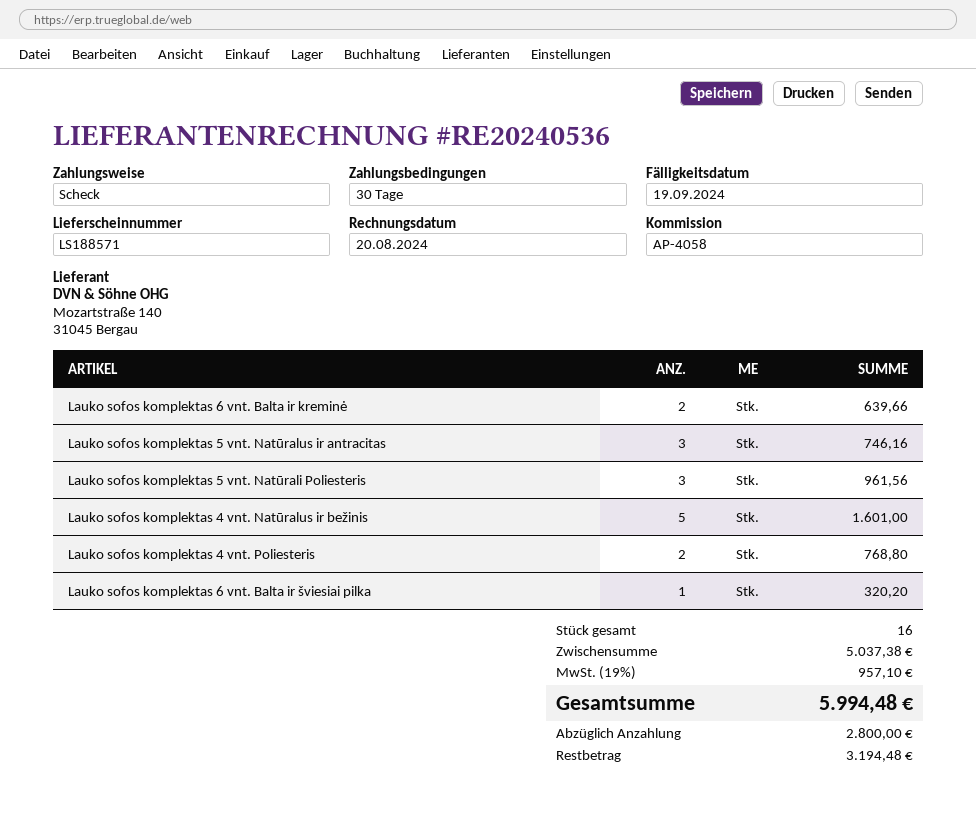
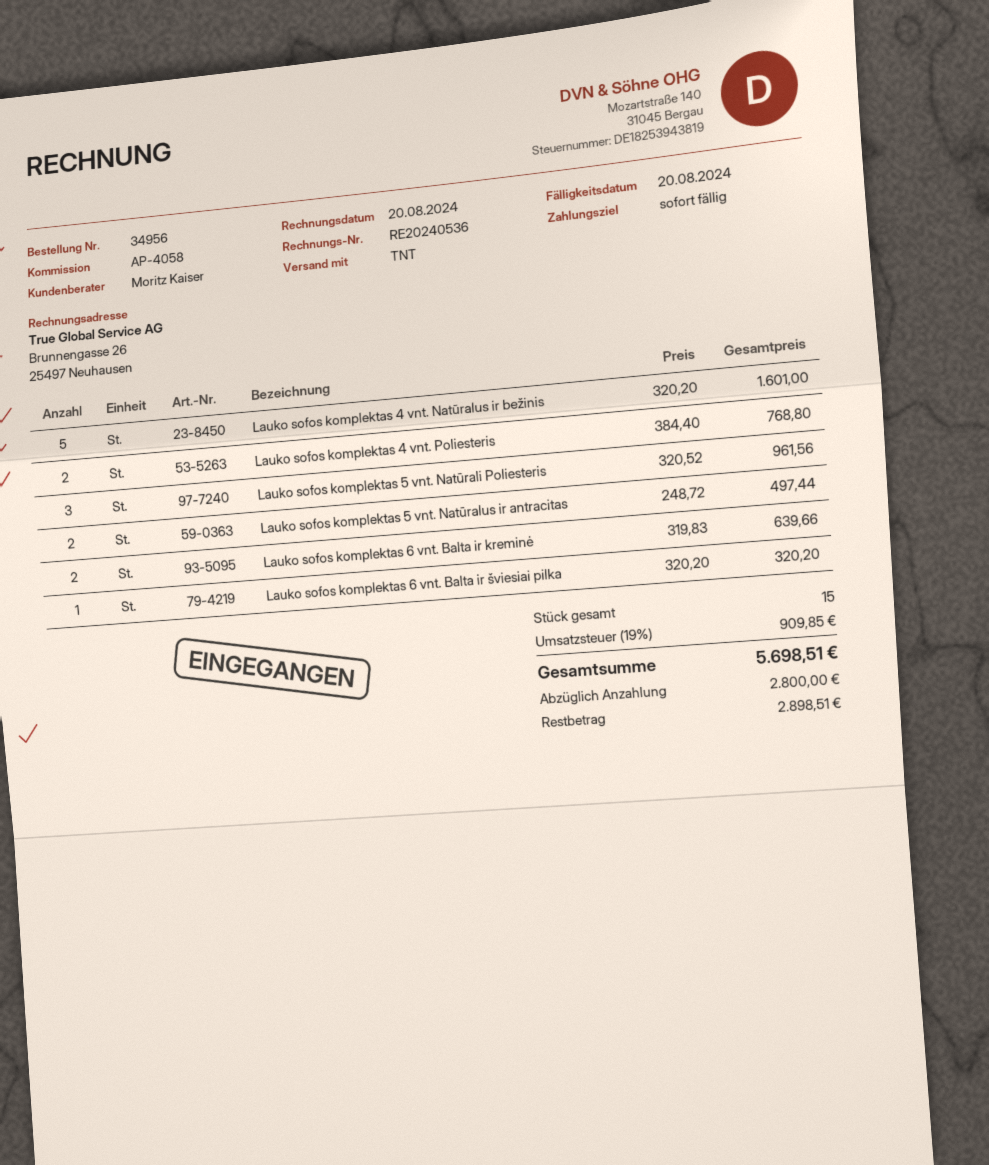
payment terms: 30 days -> on receipt
due date: 2024-09-19 -> 2024-08-20
Lauko sofos komplektas 5 vnt. Natūralus ir antracitas: 3 for 746.16 -> 2 for 497.44
total quantity: 16 -> 15
tax: 19% = 957.10 -> 19% = 909.85
total: 5994.48 -> 5698.51
balance: 3194.48 -> 2898.51

